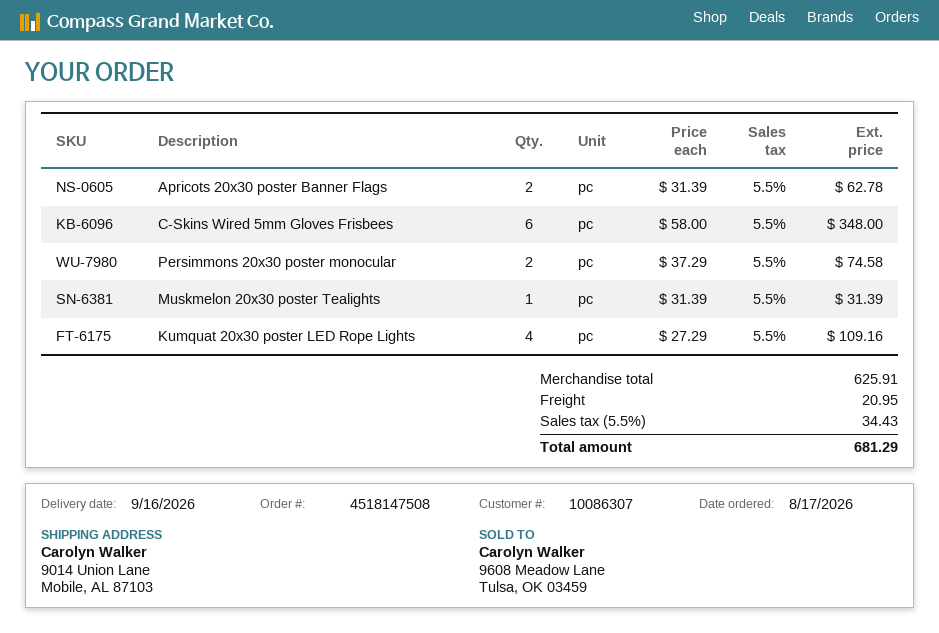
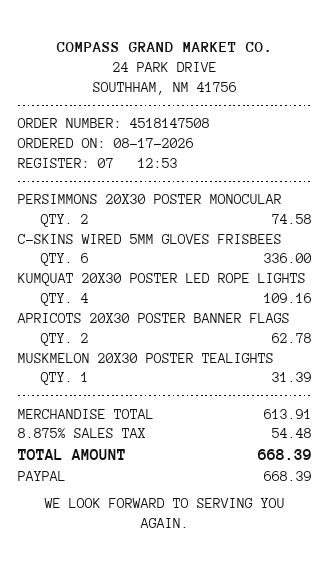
C-Skins Wired 5mm Gloves Frisbees: 6 for 348.00 -> 6 for 336.00
subtotal: 625.91 -> 613.91
shipping: 20.95 -> none
tax: 5.5% = 34.43 -> 8.875% = 54.48
total: 681.29 -> 668.39

